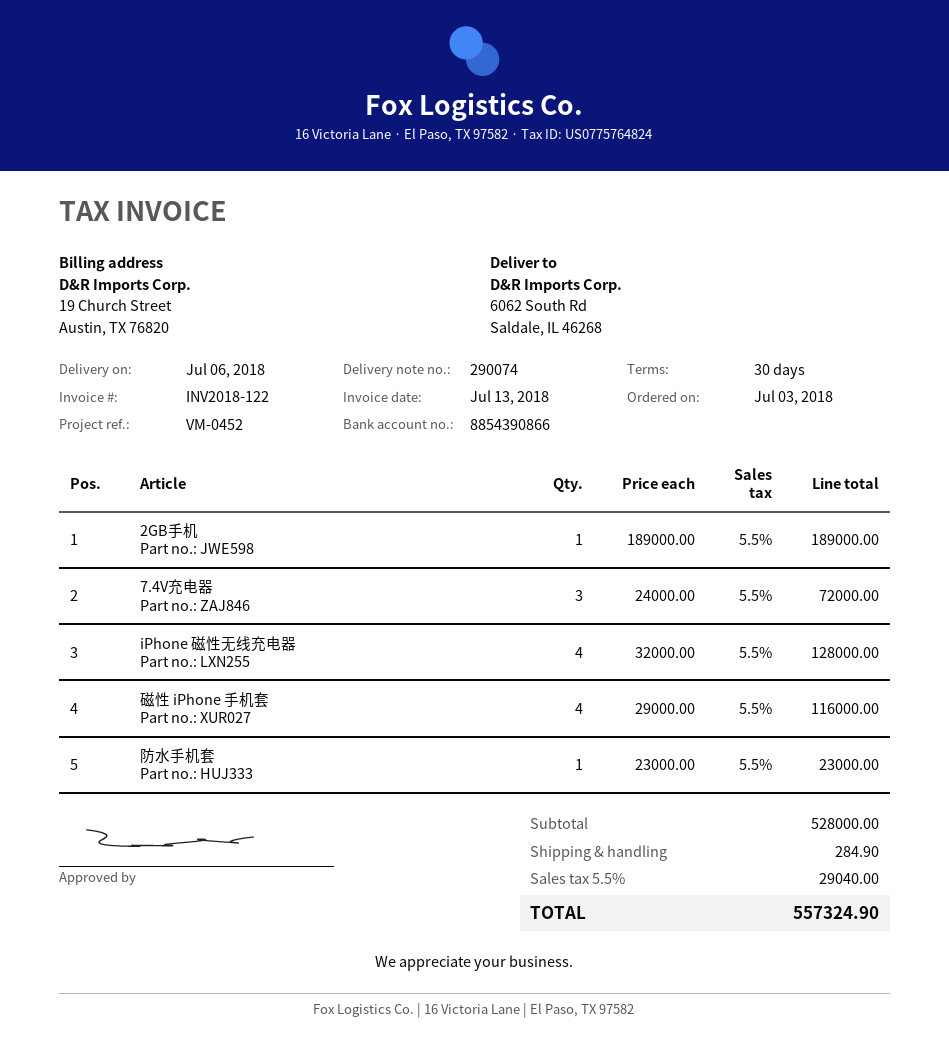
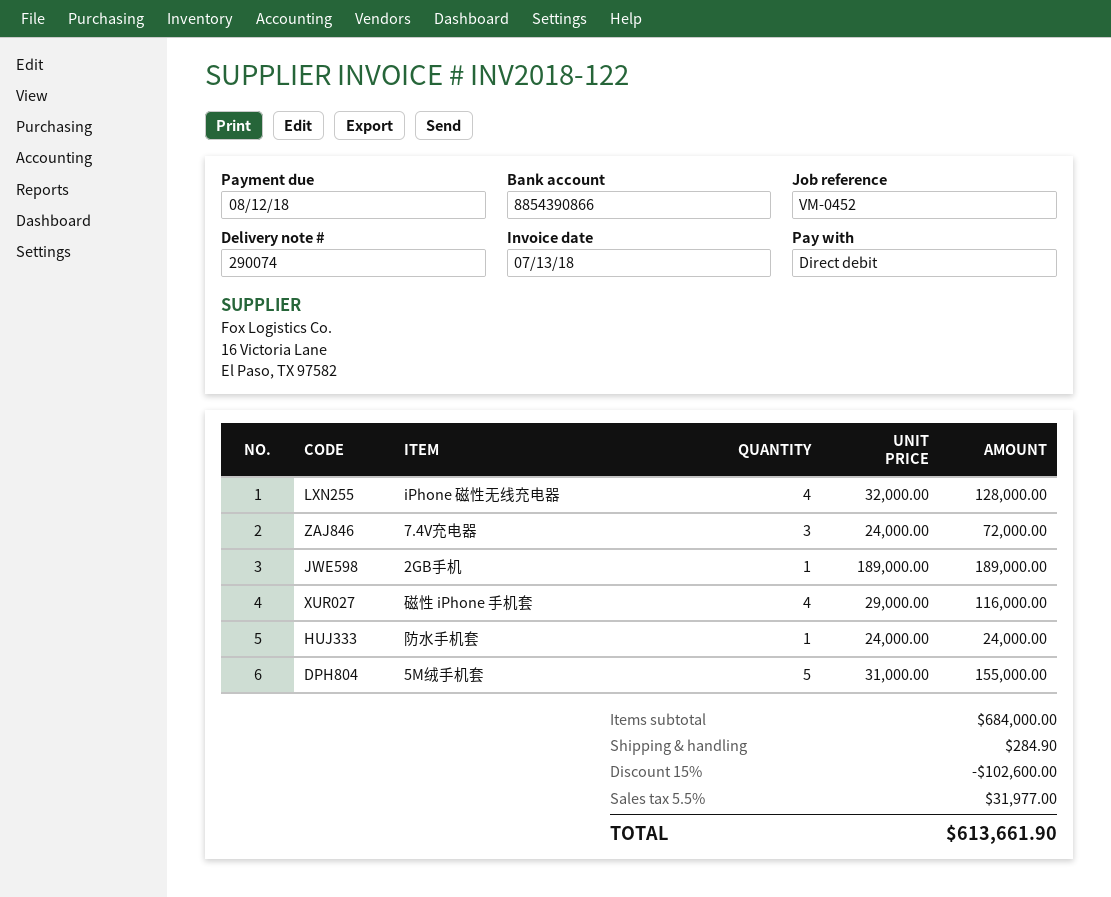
防水手机套: 1 x 23000.00 = 23000.00 -> 1 x 24000.00 = 24000.00
5M绒手机套: none -> 5 x 31000.00 = 155000.00
subtotal: 528000.00 -> 684000.00
discount: none -> 15% = 102600.00
tax: 5.5% = 29040.00 -> 5.5% = 31977.00
total: 557324.90 -> 613661.90

